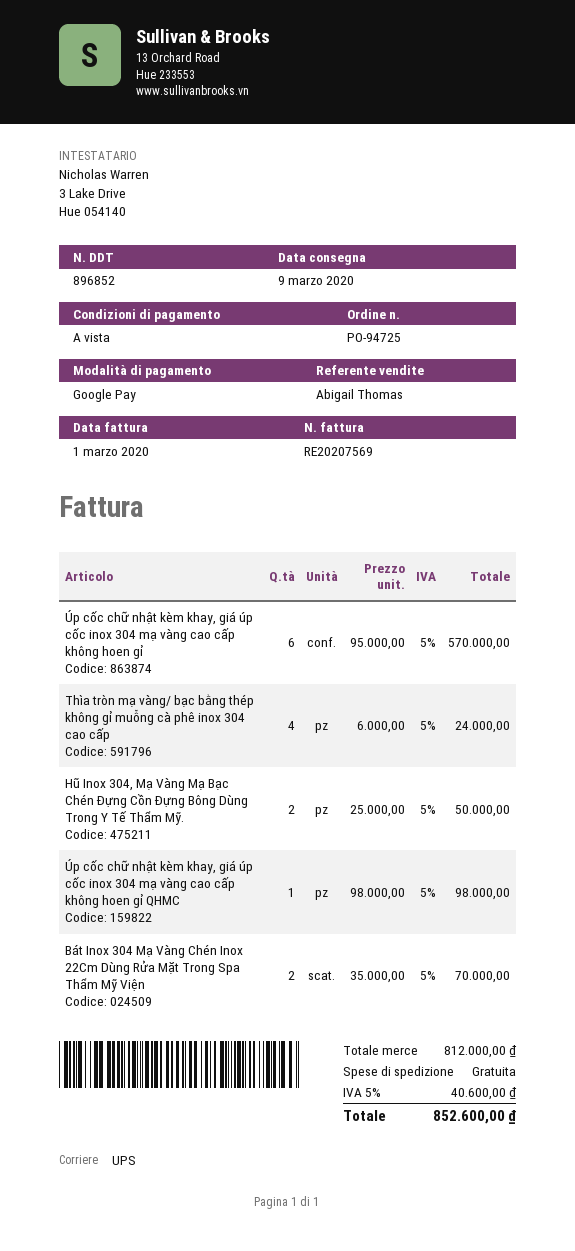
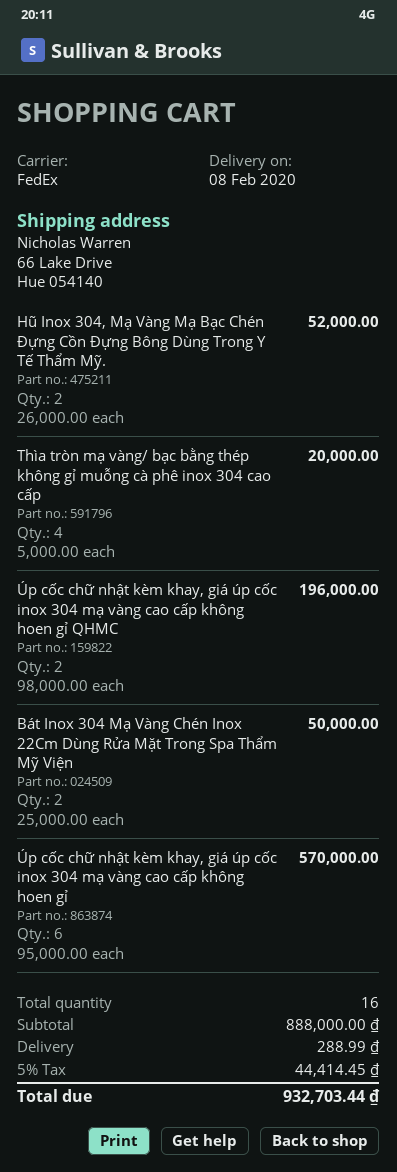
delivery date: 2020-03-09 -> 2020-02-08
shipping method: UPS -> FedEx
Thìa tròn mạ vàng/ bạc bằng thép không gỉ muỗng cà phê inox 304 cao cấp: 4 x 6000.00 = 24000.00 -> 4 x 5000.00 = 20000.00
Hũ Inox 304, Mạ Vàng Mạ Bạc Chén Đựng Cồn Đựng Bông Dùng Trong Y Tế Thẩm Mỹ.: 2 x 25000.00 = 50000.00 -> 2 x 26000.00 = 52000.00
Úp cốc chữ nhật kèm khay, giá úp cốc inox 304 mạ vàng cao cấp không hoen gỉ QHMC: 1 x 98000.00 = 98000.00 -> 2 x 98000.00 = 196000.00
Bát Inox 304 Mạ Vàng Chén Inox 22Cm Dùng Rửa Mặt Trong Spa Thẩm Mỹ Viện: 2 x 35000.00 = 70000.00 -> 2 x 25000.00 = 50000.00
subtotal: 812000.00 -> 888000.00
shipping: 0.00 -> 288.99
tax: 5% = 40600.00 -> 5% = 44414.45
total: 852600.00 -> 932703.44

